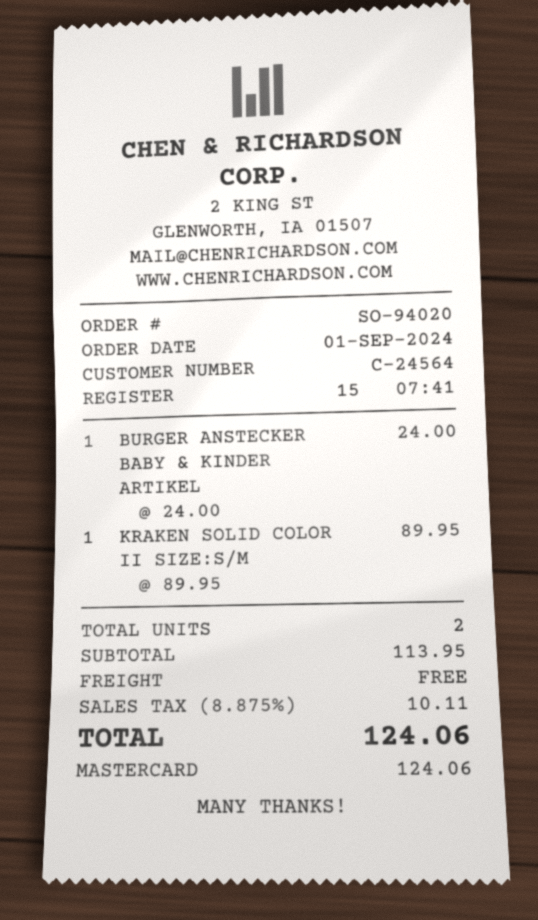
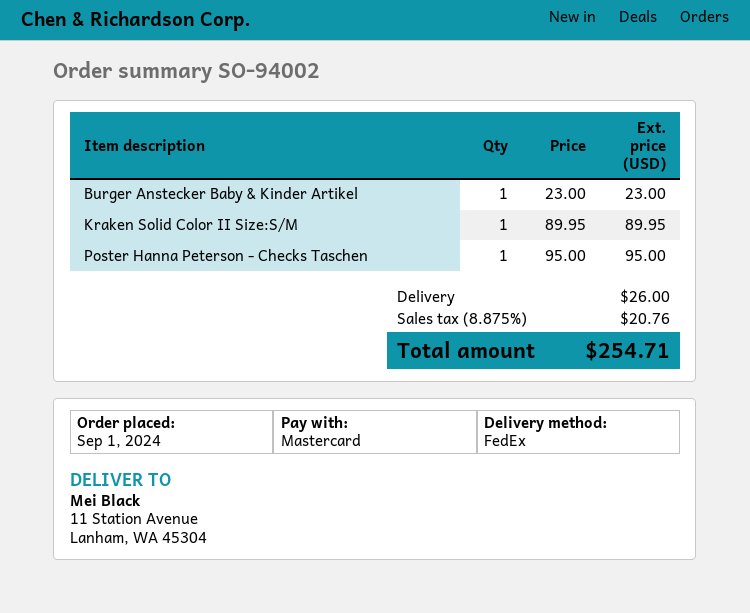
order number: SO-94020 -> SO-94002
BURGER ANSTECKER BABY & KINDER ARTIKEL: 1 x 24.00 = 24.00 -> 1 x 23.00 = 23.00
Poster Hanna Peterson - Checks Taschen: none -> 1 x 95.00 = 95.00
shipping: 0.00 -> 26.00
tax: 8.875% = 10.11 -> 8.875% = 20.76
total: 124.06 -> 254.71

